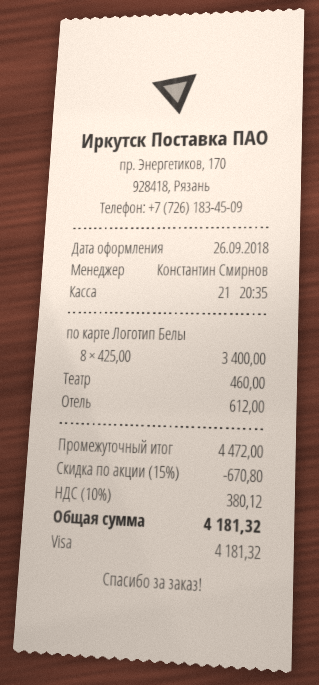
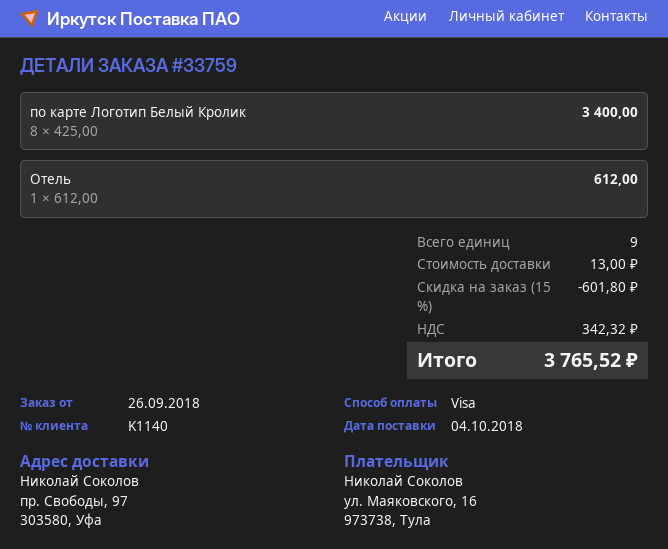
Театр: 1 x 460.00 = 460.00 -> none
discount: 15% = 670.80 -> 15% = 601.80
shipping: none -> 13.00
tax: 380.12 -> 342.32
total: 4181.32 -> 3765.52

